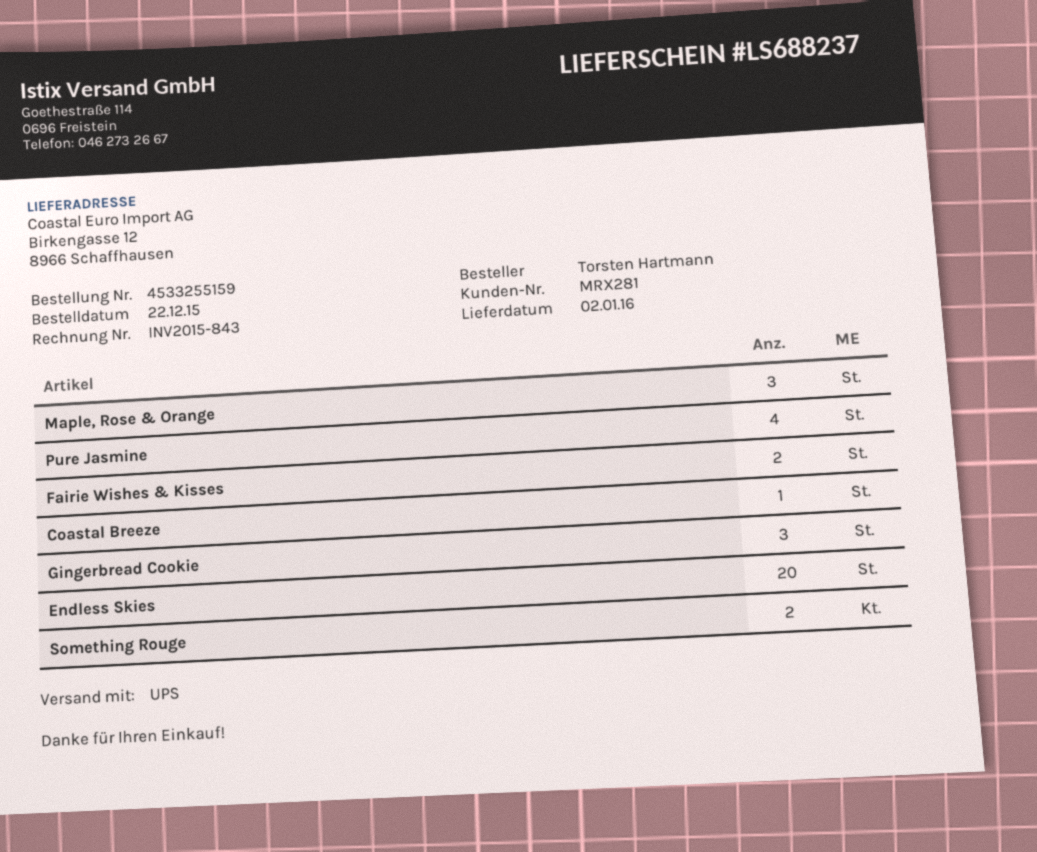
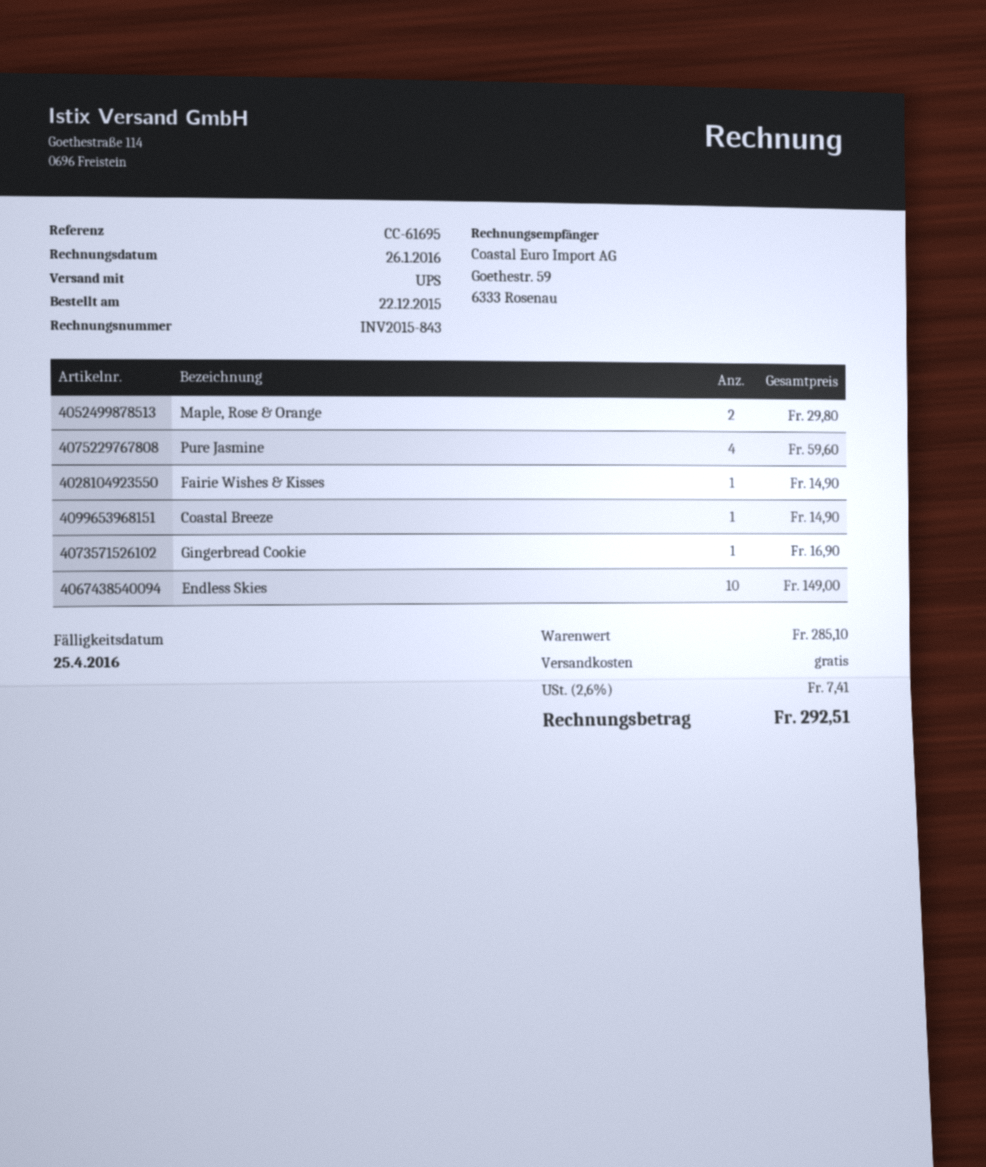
Maple, Rose & Orange: 3 -> 2
Fairie Wishes & Kisses: 2 -> 1
Gingerbread Cookie: 3 -> 1
Endless Skies: 20 -> 10
Something Rouge: 2 -> none

